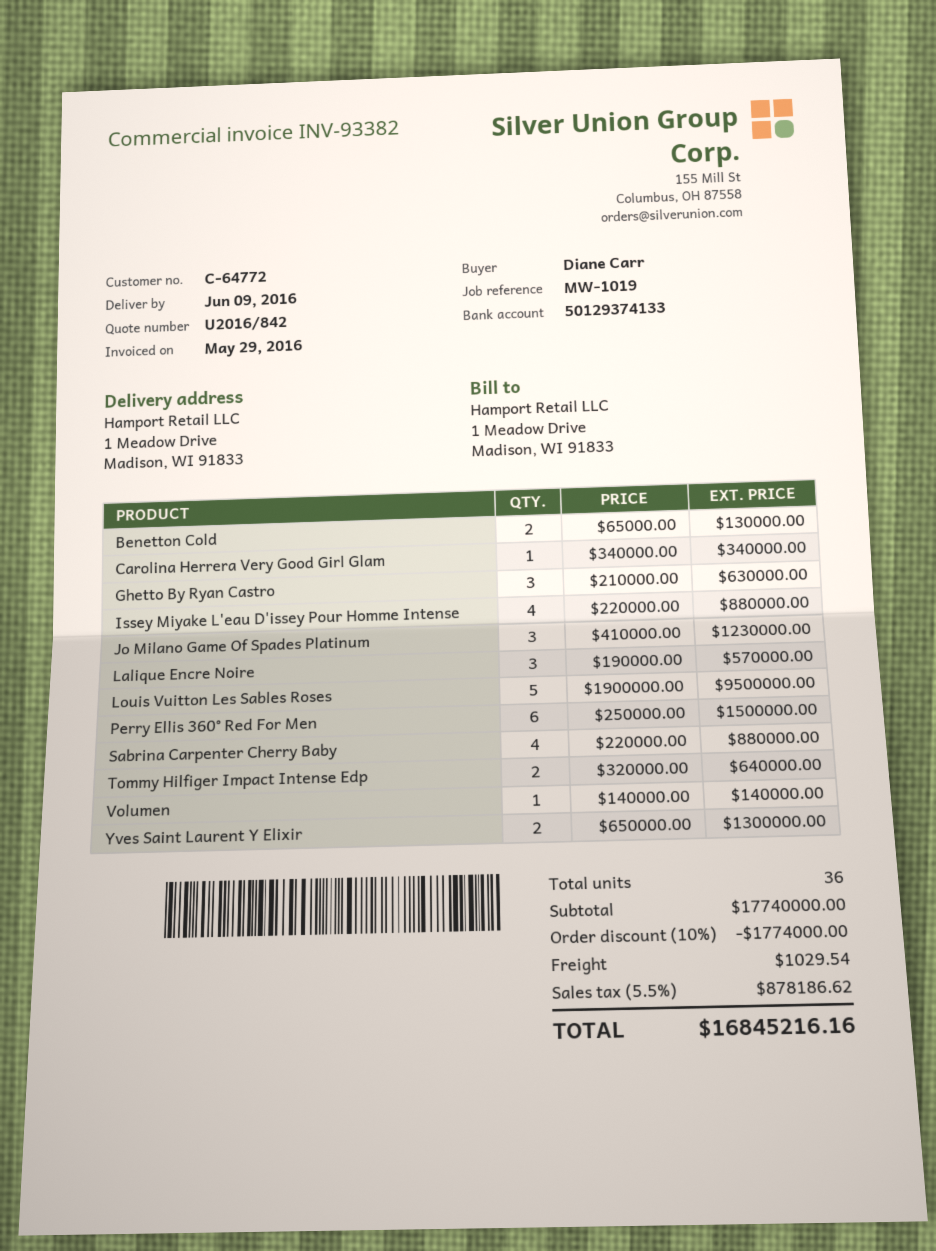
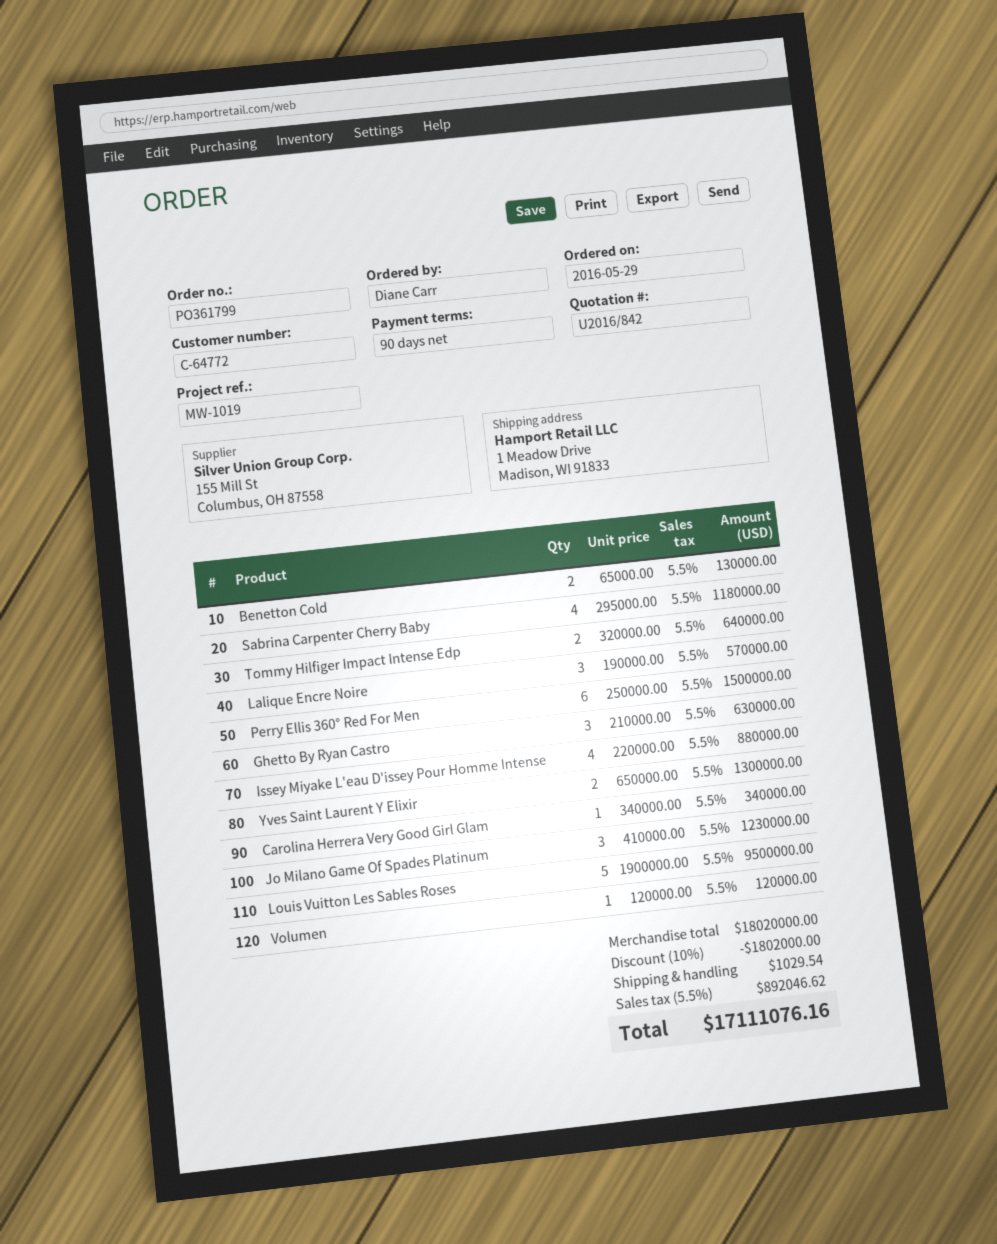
Sabrina Carpenter Cherry Baby: 4 x 220000.00 = 880000.00 -> 4 x 295000.00 = 1180000.00
Volumen: 1 x 140000.00 = 140000.00 -> 1 x 120000.00 = 120000.00
subtotal: 17740000.00 -> 18020000.00
discount: 10% = 1774000.00 -> 10% = 1802000.00
tax: 5.5% = 878186.62 -> 5.5% = 892046.62
total: 16845216.16 -> 17111076.16

